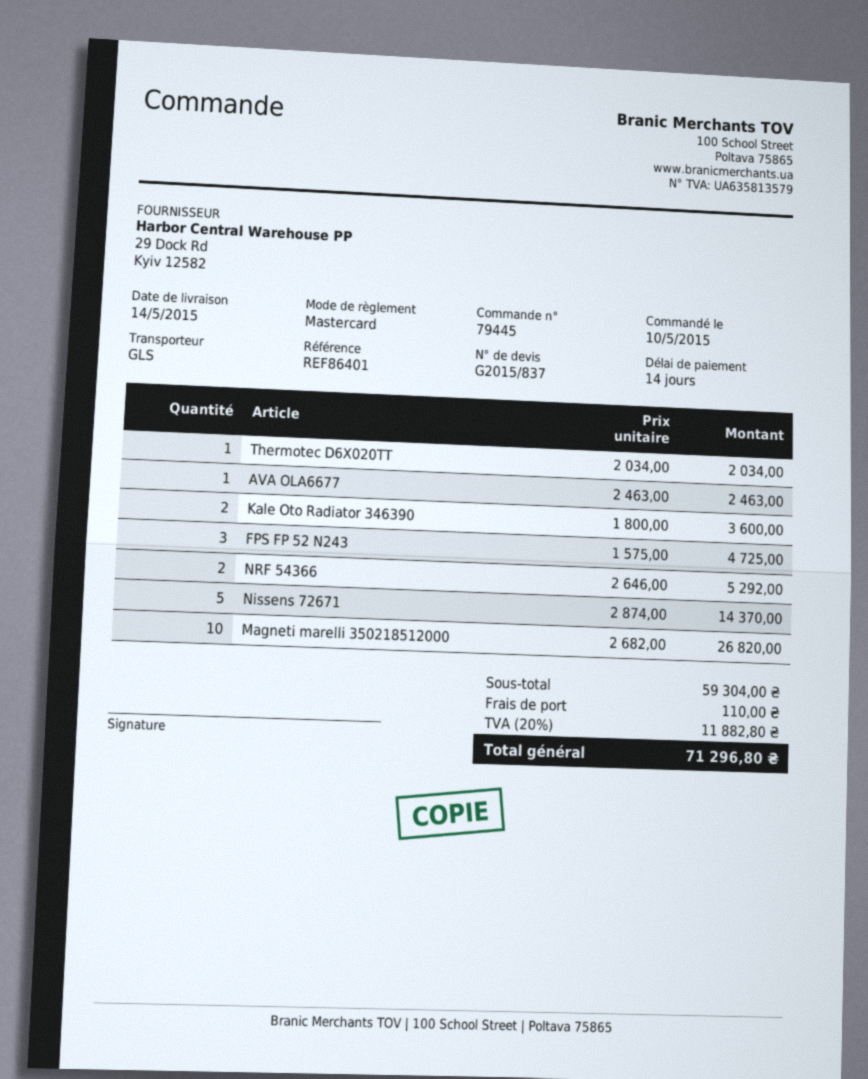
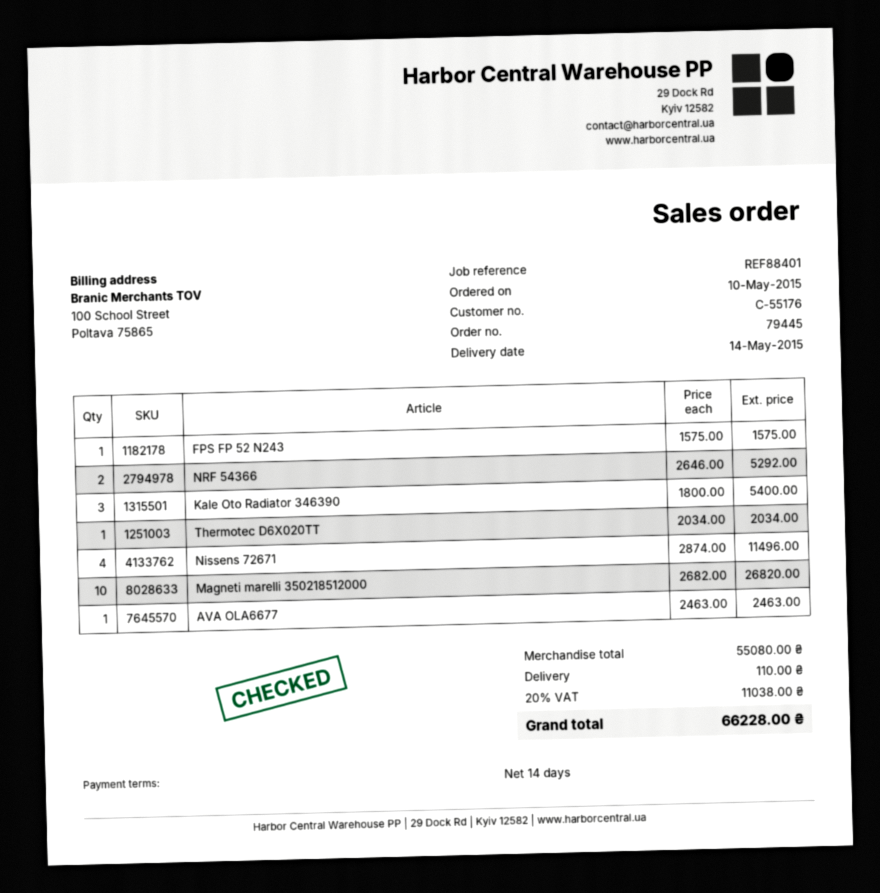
reference: REF86401 -> REF88401
Kale Oto Radiator 346390: 2 x 1800.00 = 3600.00 -> 3 x 1800.00 = 5400.00
FPS FP 52 N243: 3 x 1575.00 = 4725.00 -> 1 x 1575.00 = 1575.00
Nissens 72671: 5 x 2874.00 = 14370.00 -> 4 x 2874.00 = 11496.00
subtotal: 59304.00 -> 55080.00
tax: 20% = 11882.80 -> 20% = 11038.00
total: 71296.80 -> 66228.00

